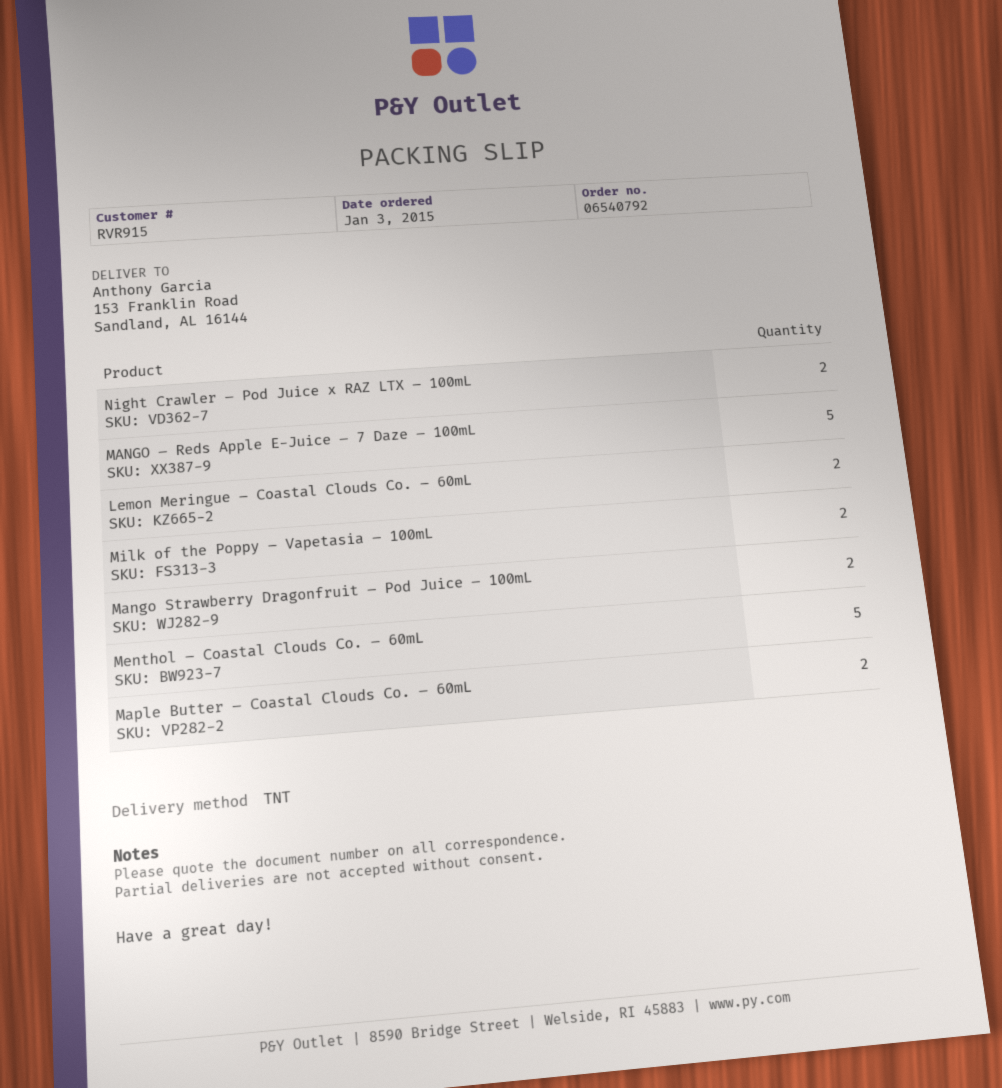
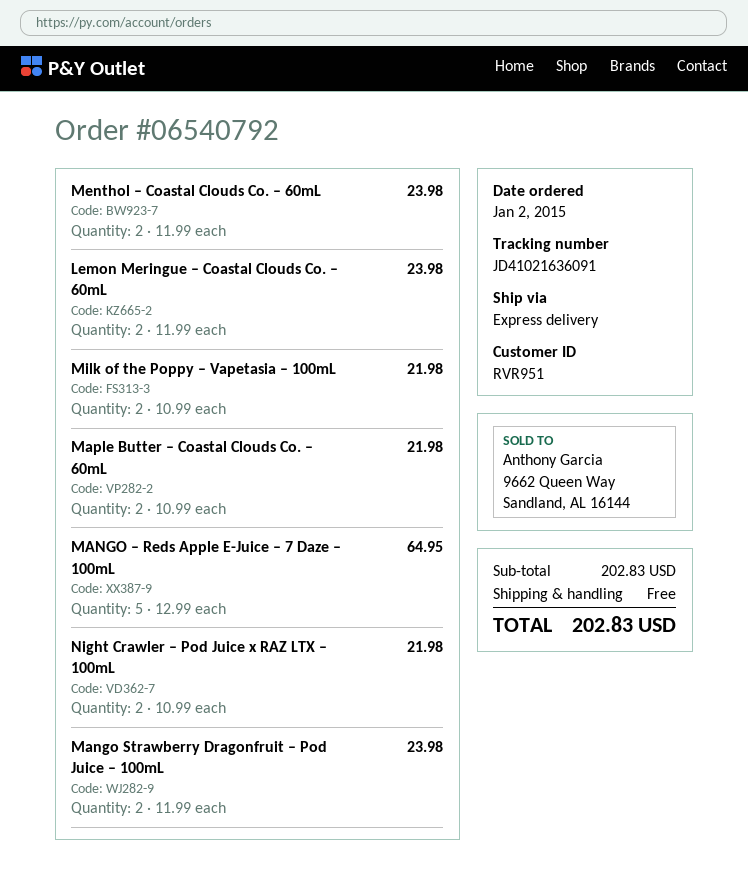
order date: 2015-01-03 -> 2015-01-02
customer number: RVR915 -> RVR951
shipping method: TNT -> express
Menthol – Coastal Clouds Co. – 60mL: 5 -> 2

